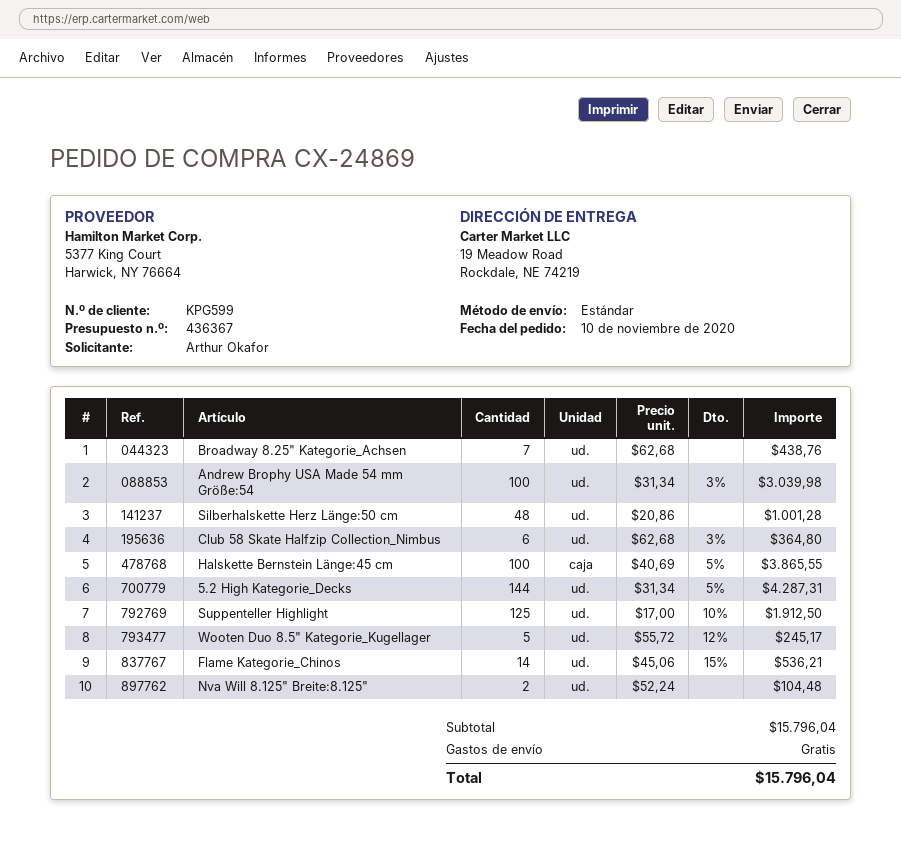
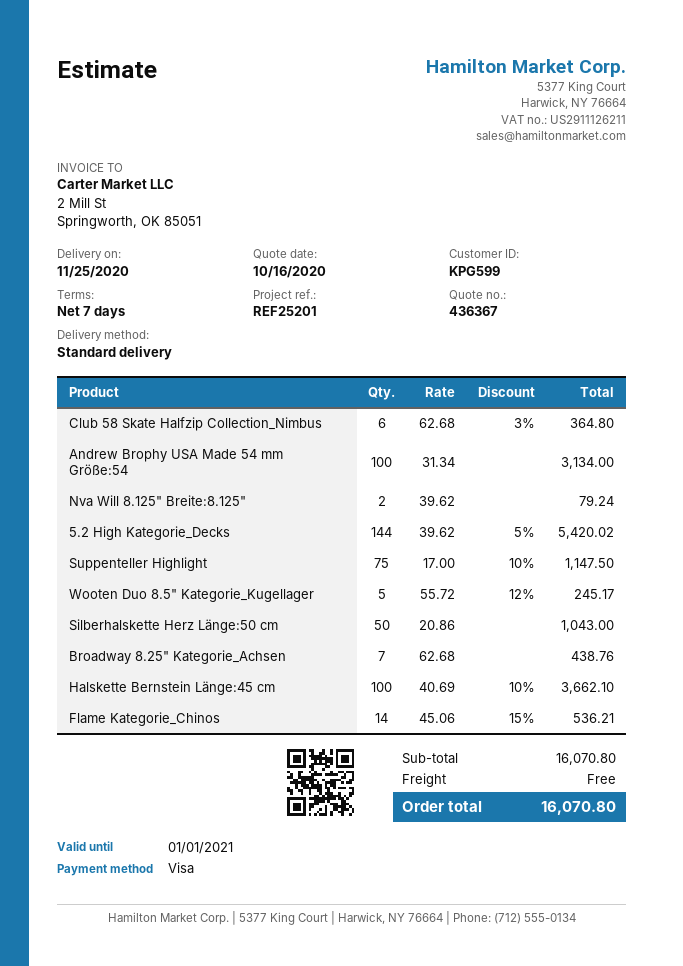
Andrew Brophy USA Made 54 mm Größe:54: 100 x 31.34 - 3% = 3039.98 -> 100 x 31.34 = 3134.00
Silberhalskette Herz Länge:50 cm: 48 x 20.86 = 1001.28 -> 50 x 20.86 = 1043.00
Halskette Bernstein Länge:45 cm: 100 x 40.69 - 5% = 3865.55 -> 100 x 40.69 - 10% = 3662.10
5.2 High Kategorie_Decks: 144 x 31.34 - 5% = 4287.31 -> 144 x 39.62 - 5% = 5420.02
Suppenteller Highlight: 125 x 17.00 - 10% = 1912.50 -> 75 x 17.00 - 10% = 1147.50
Nva Will 8.125" Breite:8.125": 2 x 52.24 = 104.48 -> 2 x 39.62 = 79.24
subtotal: 15796.04 -> 16070.80
total: 15796.04 -> 16070.80

